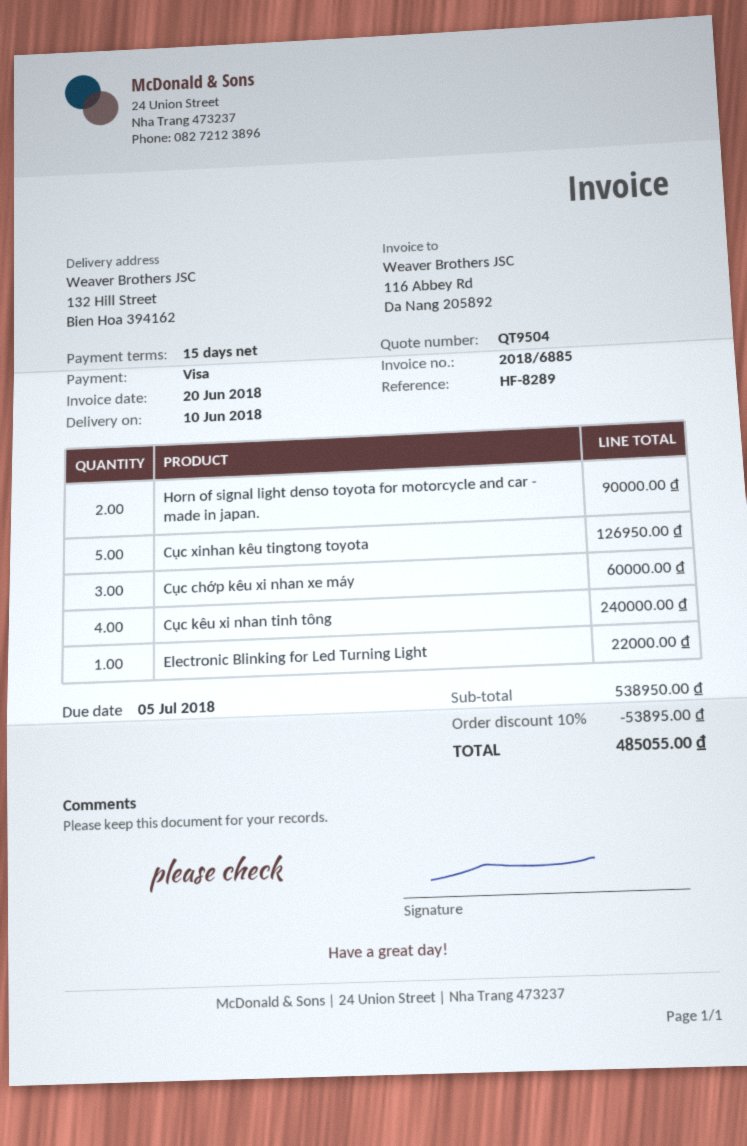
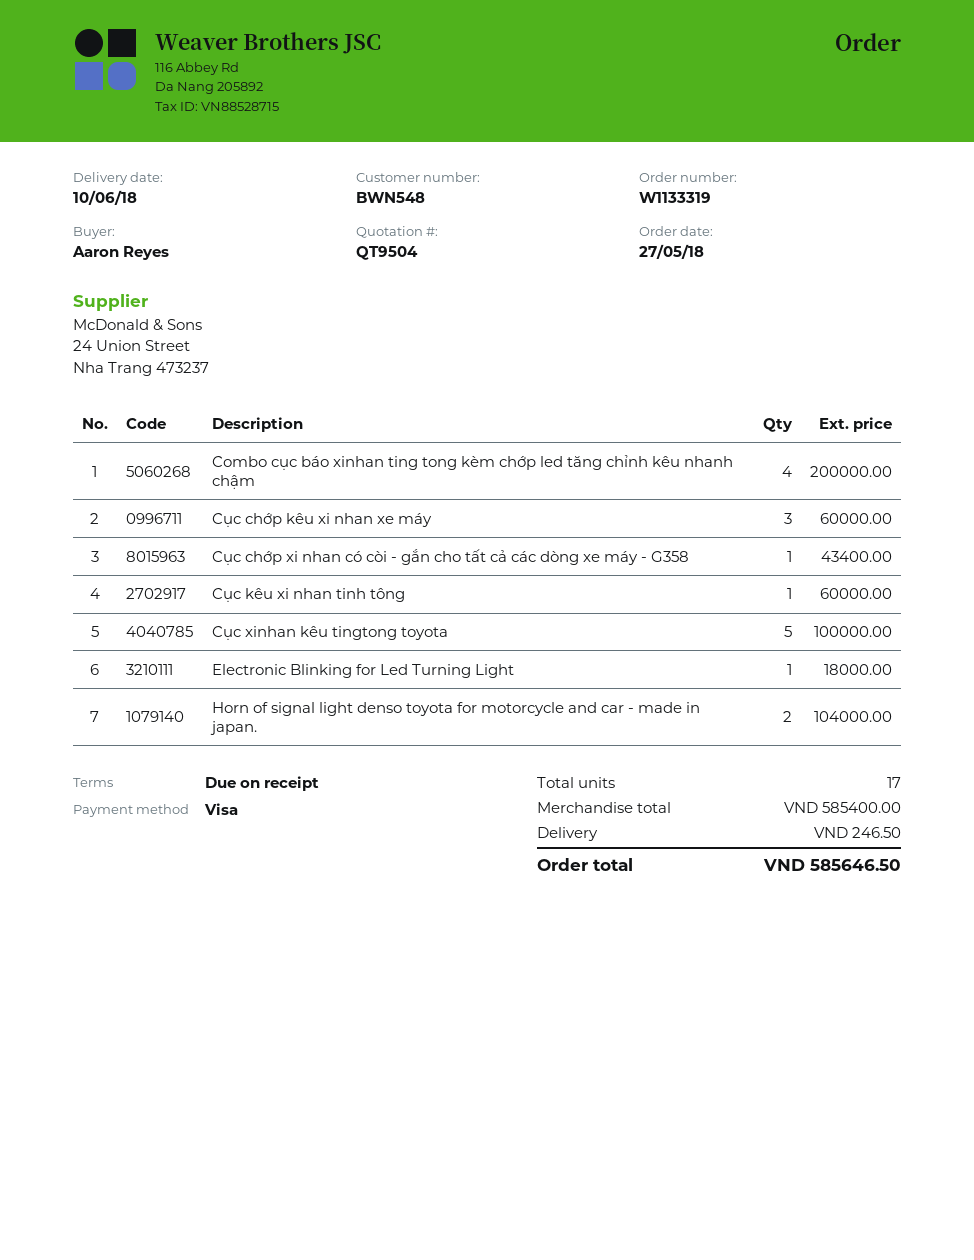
payment terms: 15 days -> on receipt
Horn of signal light denso toyota for motorcycle and car - made in japan.: 2 for 90000.00 -> 2 for 104000.00
Cục xinhan kêu tingtong toyota: 5 for 126950.00 -> 5 for 100000.00
Cục kêu xi nhan tinh tông: 4 for 240000.00 -> 1 for 60000.00
Electronic Blinking for Led Turning Light: 1 for 22000.00 -> 1 for 18000.00
Combo cục báo xinhan ting tong kèm chớp led tăng chỉnh kêu nhanh chậm: none -> 4 for 200000.00
Cục chớp xi nhan có còi - gắn cho tất cả các dòng xe máy - G358: none -> 1 for 43400.00
subtotal: 538950.00 -> 585400.00
discount: 10% = 53895.00 -> none
shipping: none -> 246.50
total: 485055.00 -> 585646.50

